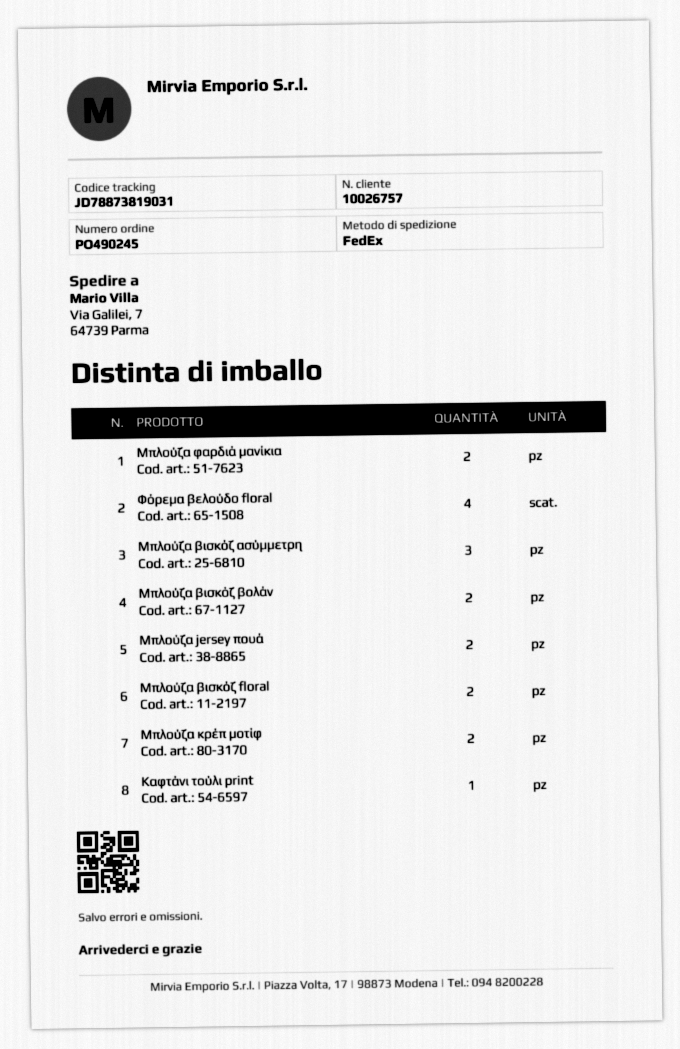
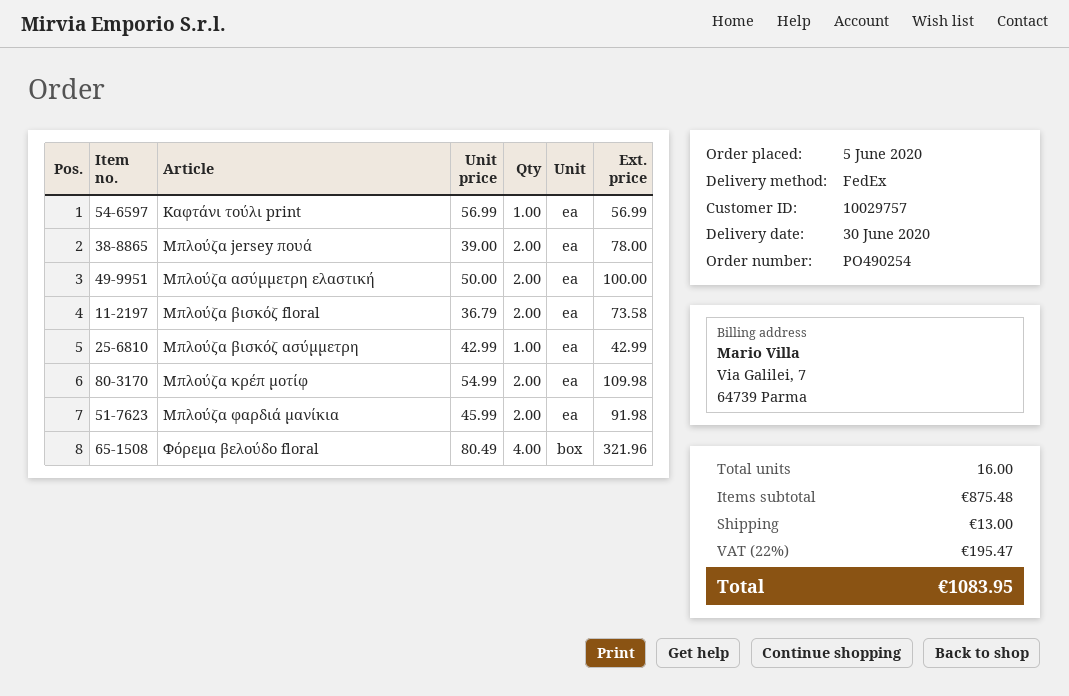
order number: PO490245 -> PO490254
customer number: 10026757 -> 10029757
Μπλούζα βισκόζ ασύμμετρη: 3 -> 1
Μπλούζα βισκόζ βολάν: 2 -> none
Μπλούζα ασύμμετρη ελαστική: none -> 2

